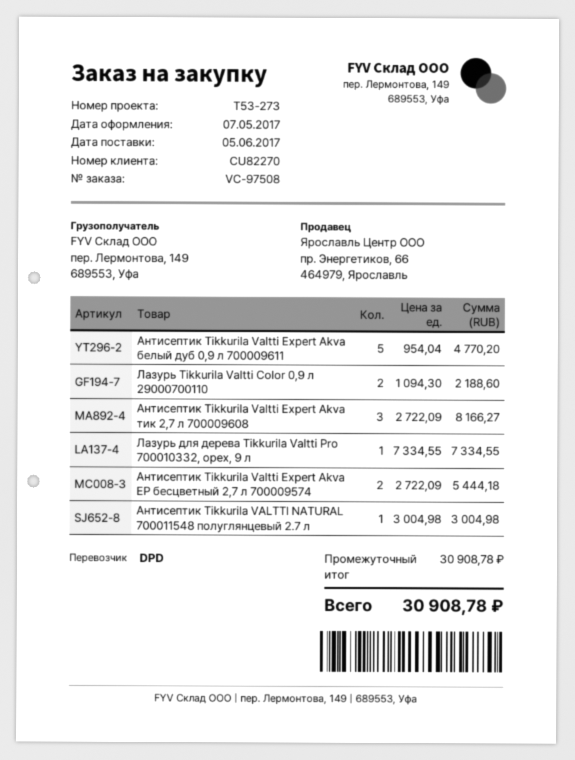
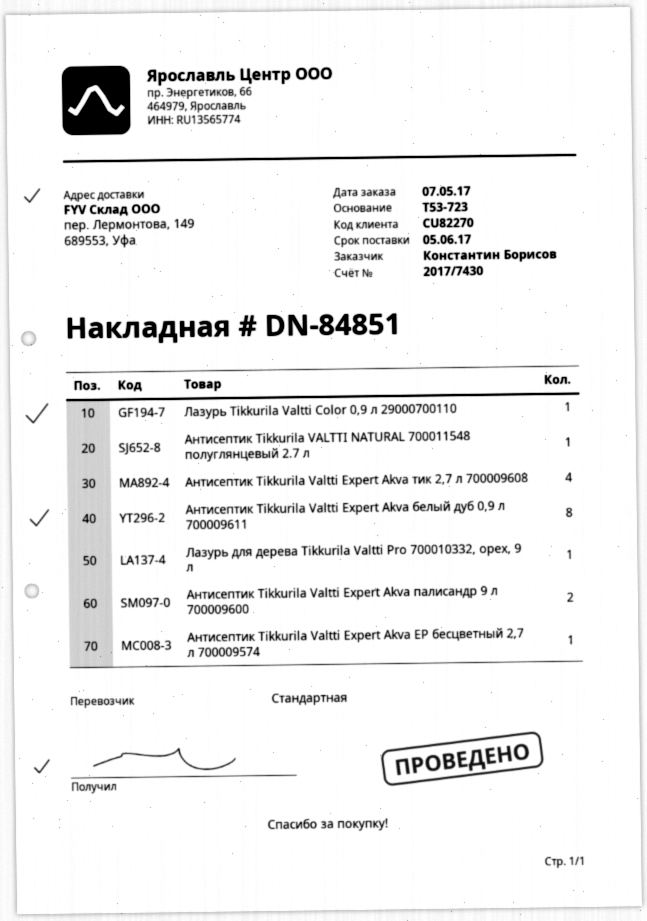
reference: T53-273 -> T53-723
shipping method: DPD -> standard
Антисептик Tikkurila Valtti Expert Akva белый дуб 0,9 л 700009611: 5 -> 8
Лазурь Tikkurila Valtti Color 0,9 л 29000700110: 2 -> 1
Антисептик Tikkurila Valtti Expert Akva тик 2,7 л 700009608: 3 -> 4
Антисептик Tikkurila Valtti Expert Akva EP бесцветный 2,7 л 700009574: 2 -> 1
Антисептик Tikkurila Valtti Expert Akva палисандр 9 л 700009600: none -> 2

